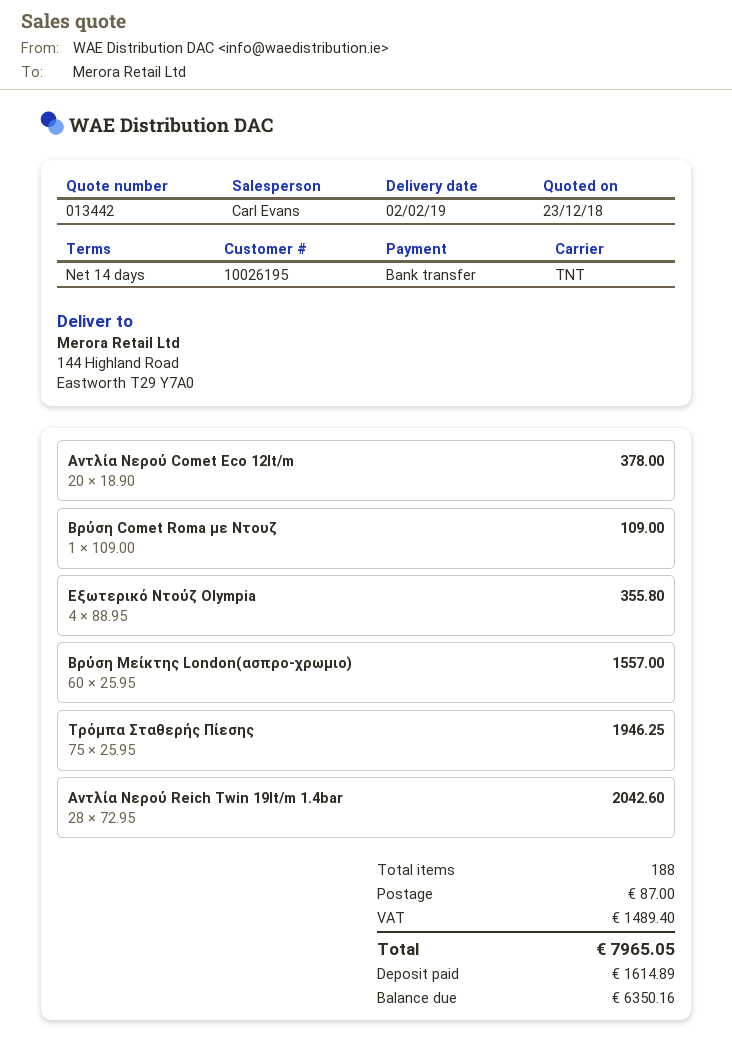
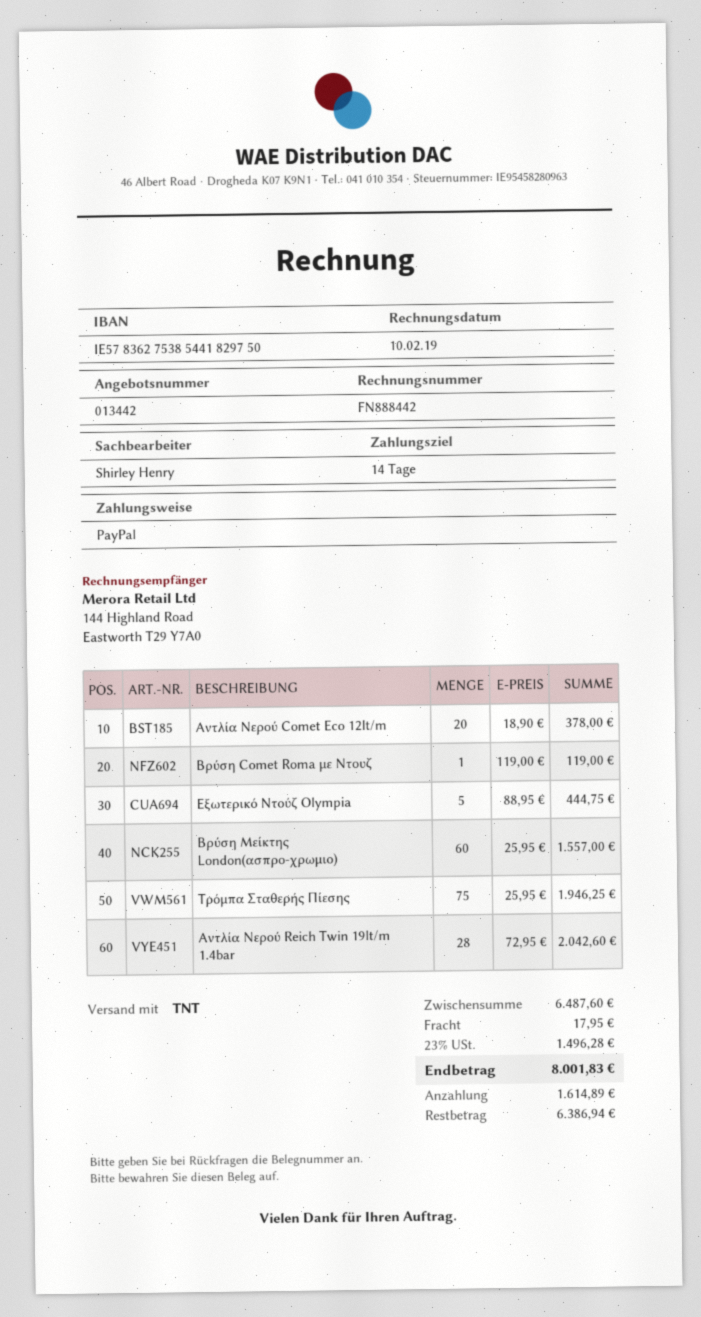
sales rep: Carl Evans -> Shirley Henry
payment method: bank transfer -> PayPal
Βρύση Comet Roma με Ντουζ: 1 x 109.00 = 109.00 -> 1 x 119.00 = 119.00
Eξωτερικό Ντούζ Olympia: 4 x 88.95 = 355.80 -> 5 x 88.95 = 444.75
shipping: 87.00 -> 17.95
tax: 1489.40 -> 1496.28
total: 7965.05 -> 8001.83
balance: 6350.16 -> 6386.94

